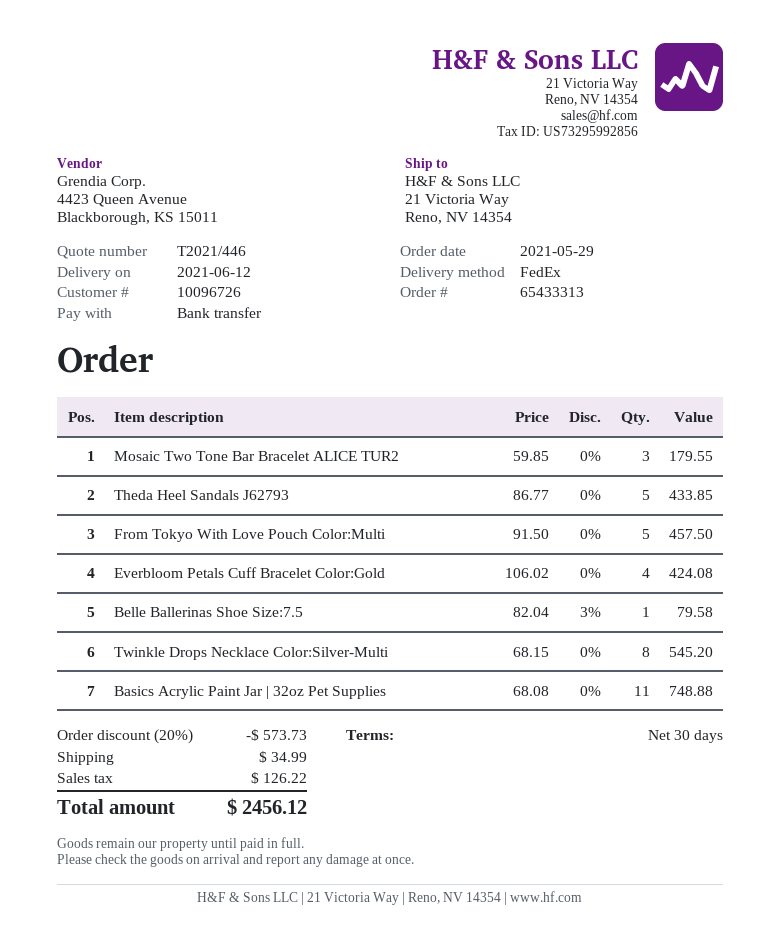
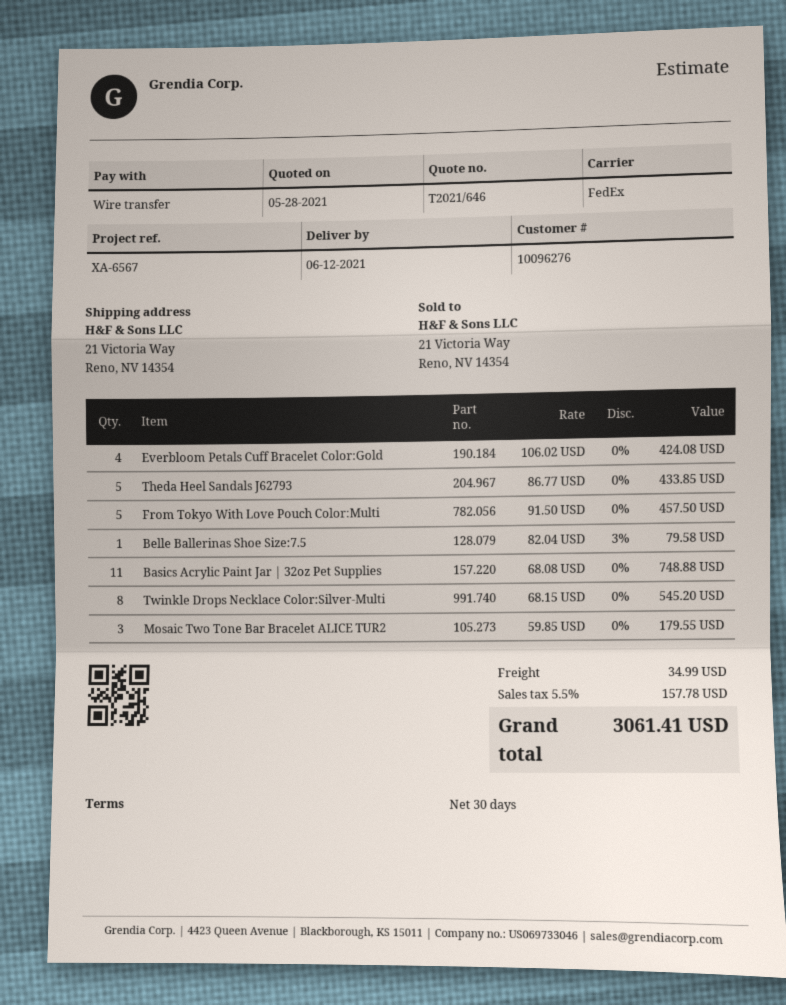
quote number: T2021/446 -> T2021/646
customer number: 10096726 -> 10096276
discount: 20% = 573.73 -> none
tax: 126.22 -> 157.78
total: 2456.12 -> 3061.41

